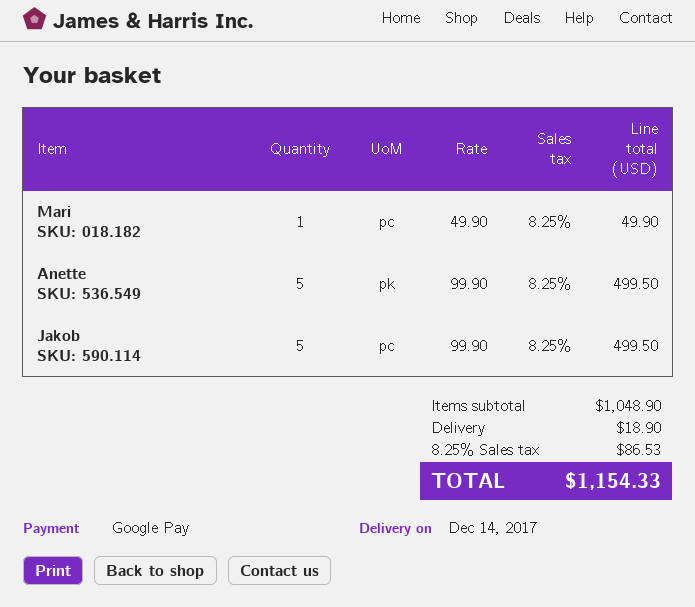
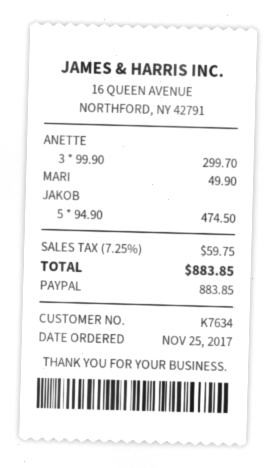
payment method: Google Pay -> PayPal
Anette: 5 x 99.90 = 499.50 -> 3 x 99.90 = 299.70
Jakob: 5 x 99.90 = 499.50 -> 5 x 94.90 = 474.50
shipping: 18.90 -> none
tax: 8.25% = 86.53 -> 7.25% = 59.75
total: 1154.33 -> 883.85

